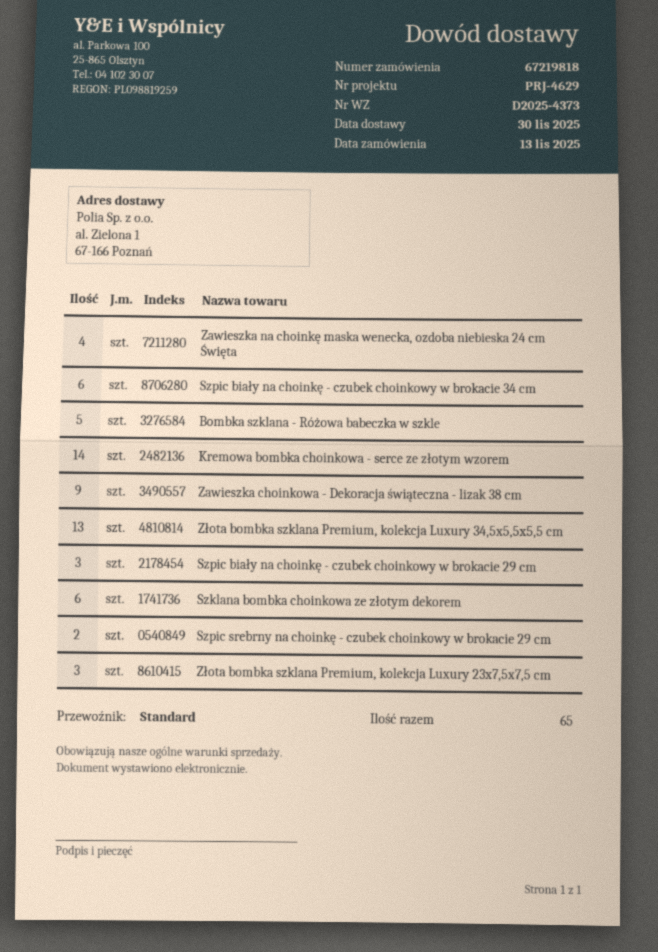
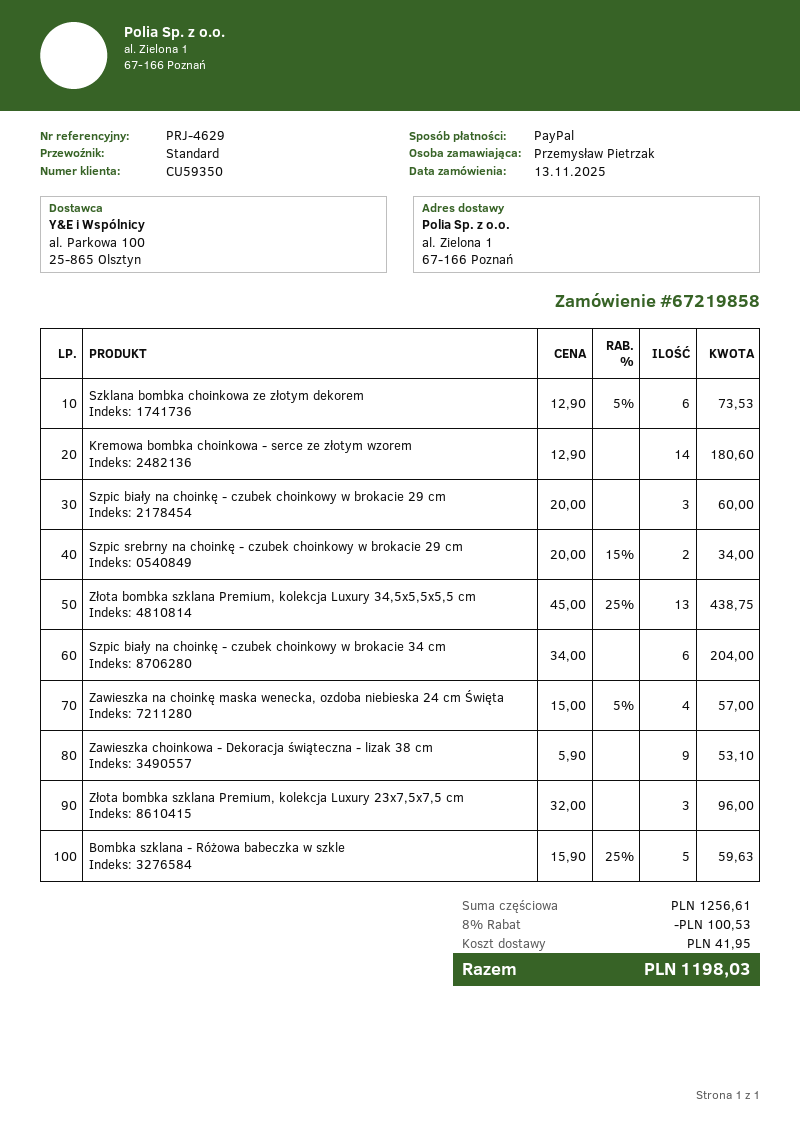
order number: 67219818 -> 67219858

